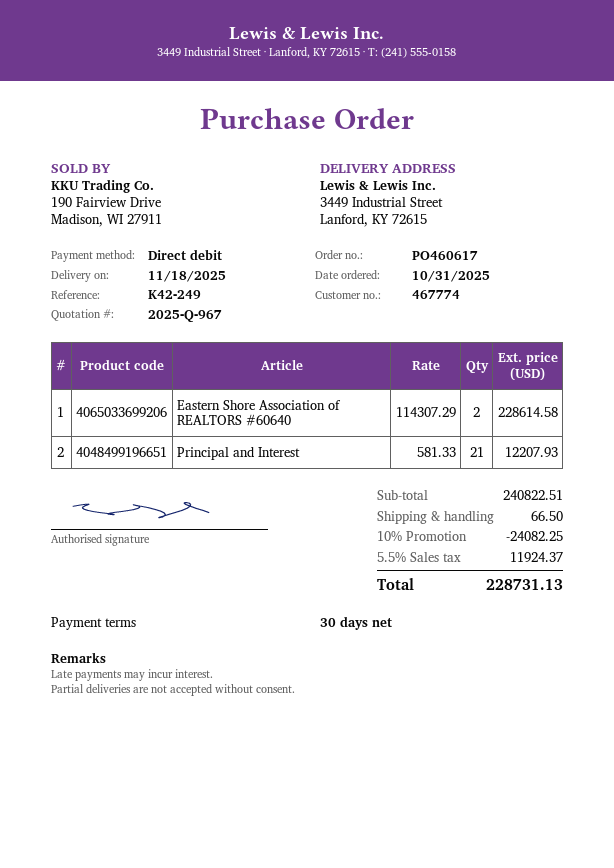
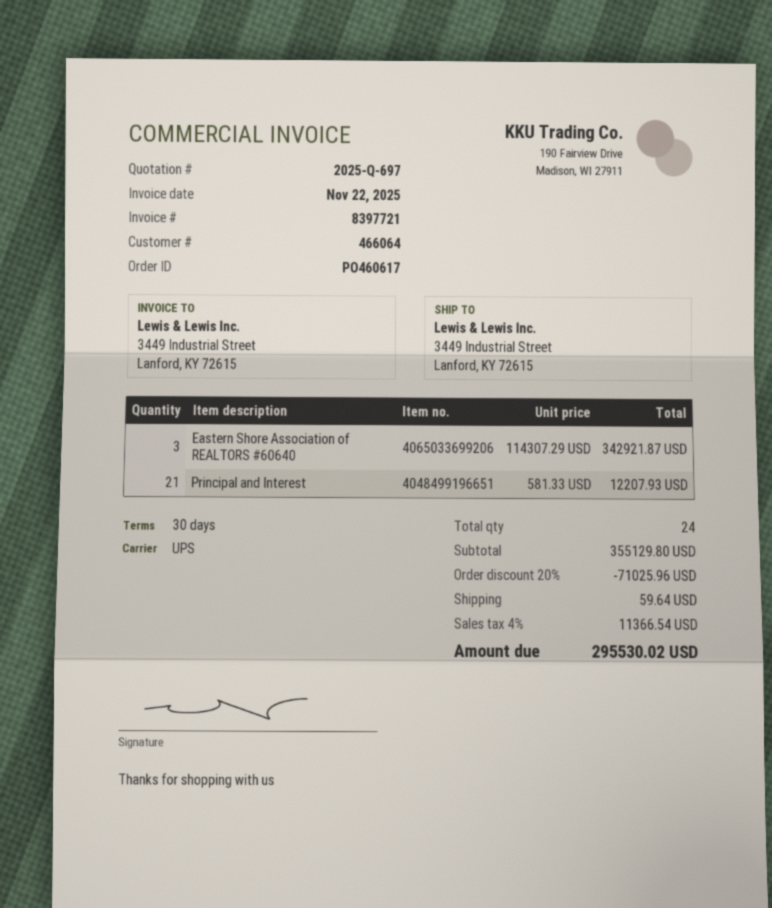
quote number: 2025-Q-967 -> 2025-Q-697
customer number: 467774 -> 466064
Eastern Shore Association of REALTORS #60640: 2 x 114307.29 = 228614.58 -> 3 x 114307.29 = 342921.87
subtotal: 240822.51 -> 355129.80
discount: 10% = 24082.25 -> 20% = 71025.96
shipping: 66.50 -> 59.64
tax: 5.5% = 11924.37 -> 4% = 11366.54
total: 228731.13 -> 295530.02

